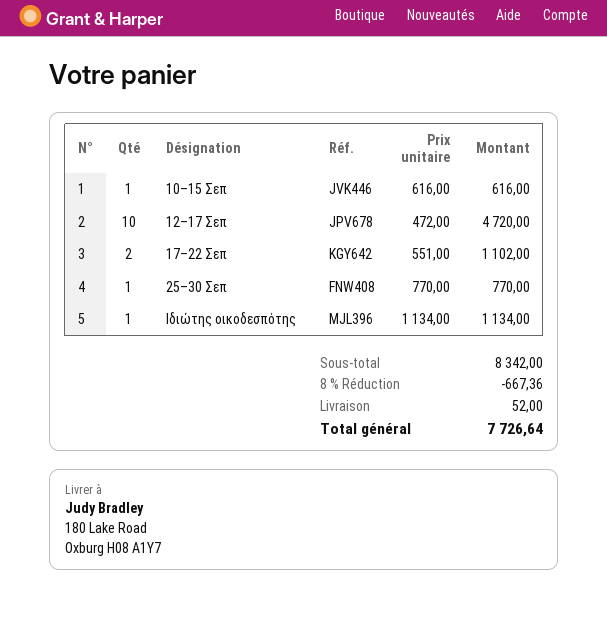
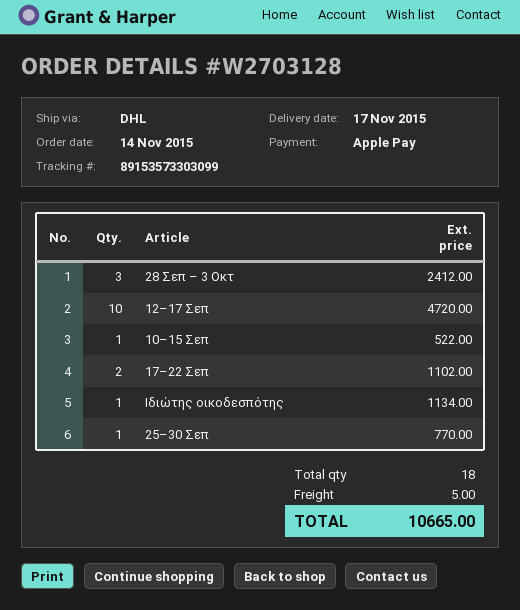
10–15 Σεπ: 1 for 616.00 -> 1 for 522.00
28 Σεπ – 3 Οκτ: none -> 3 for 2412.00
discount: 8% = 667.36 -> none
shipping: 52.00 -> 5.00
total: 7726.64 -> 10665.00

